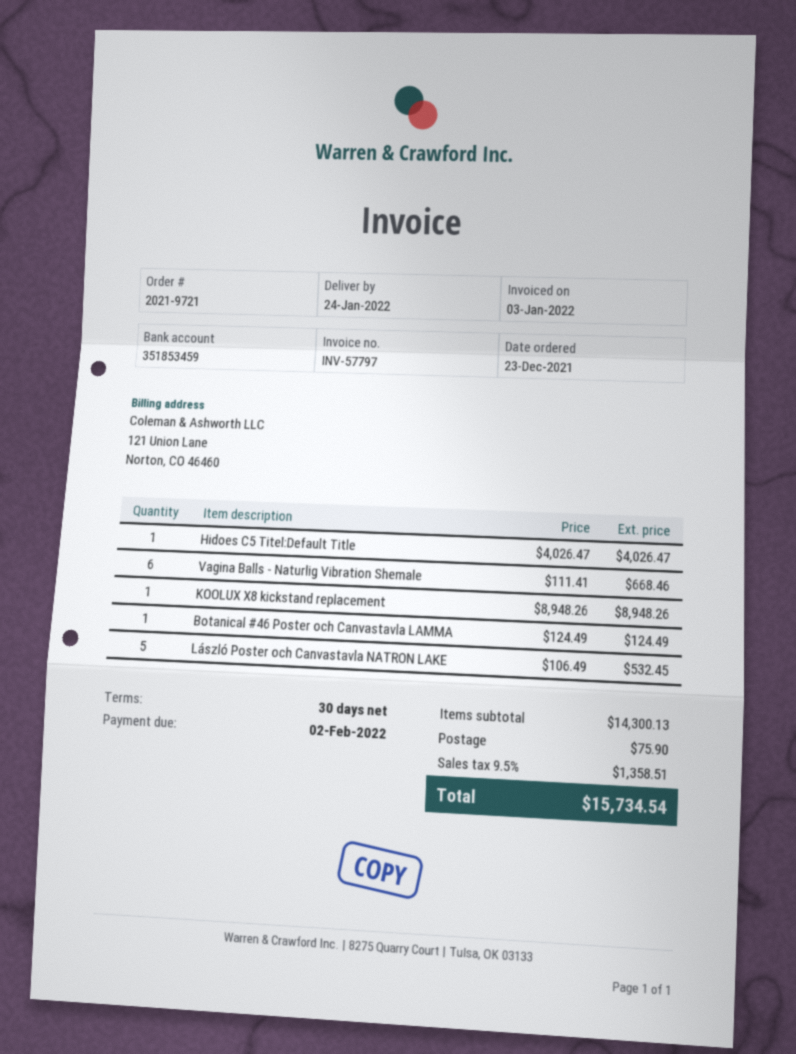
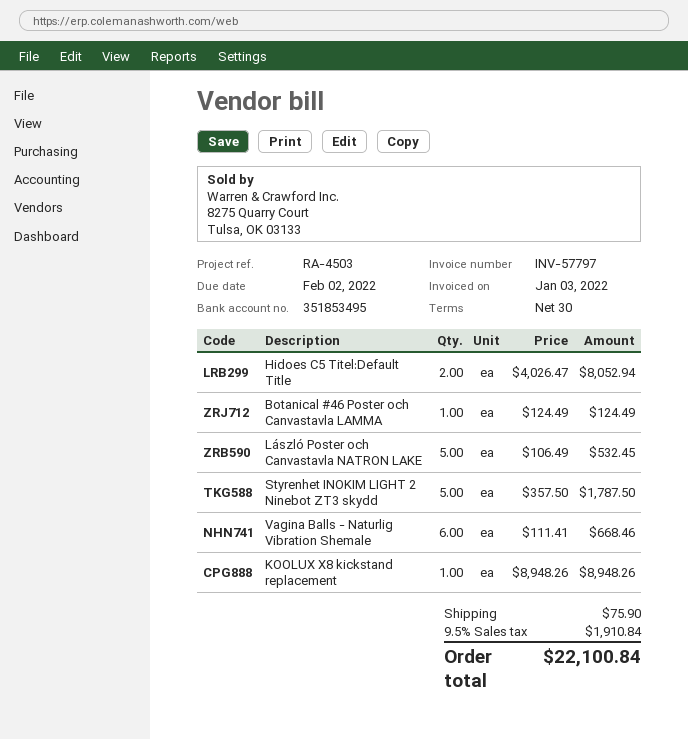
bank account: 351853459 -> 351853495
Hidoes C5 Titel:Default Title: 1 x 4026.47 = 4026.47 -> 2 x 4026.47 = 8052.94
Styrenhet INOKIM LIGHT 2 Ninebot ZT3 skydd: none -> 5 x 357.50 = 1787.50
tax: 9.5% = 1358.51 -> 9.5% = 1910.84
total: 15734.54 -> 22100.84

